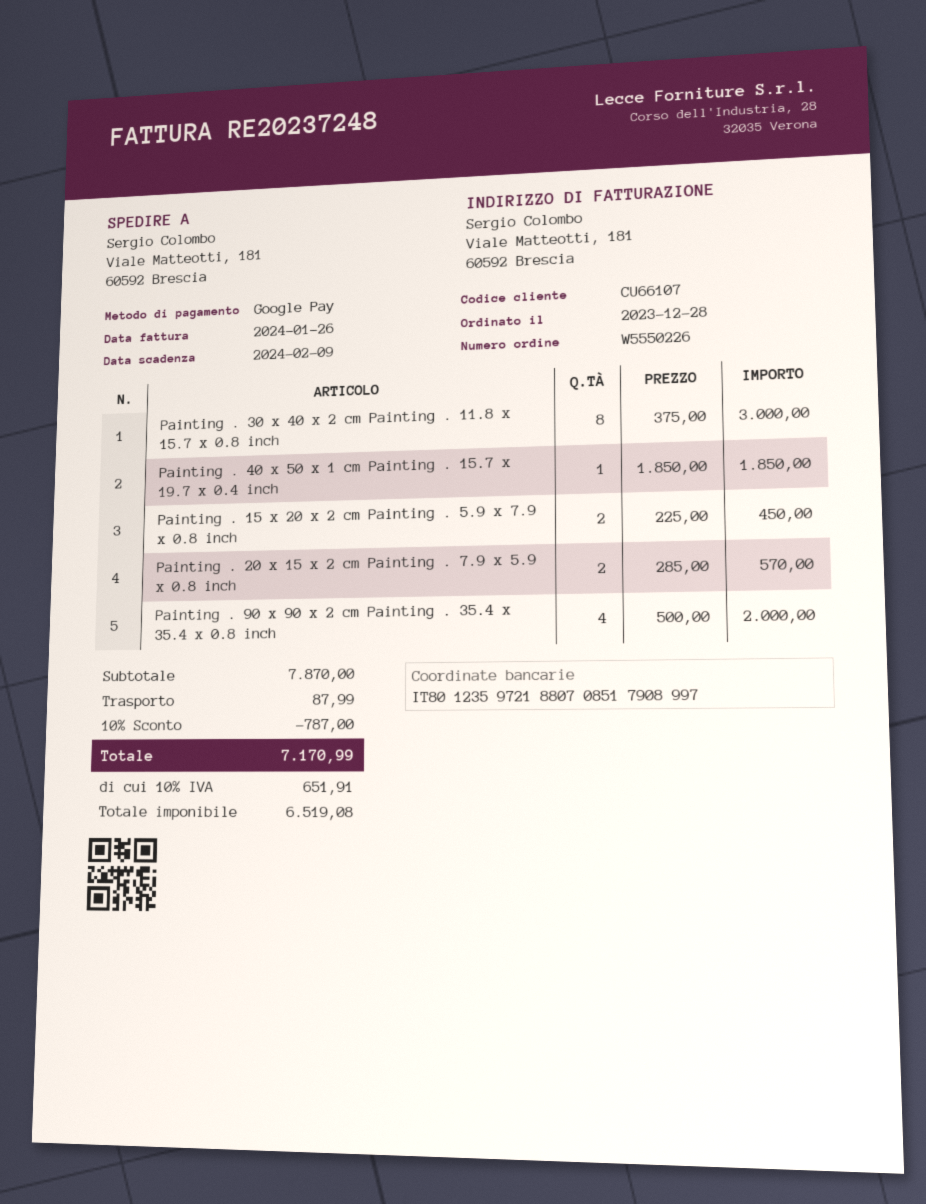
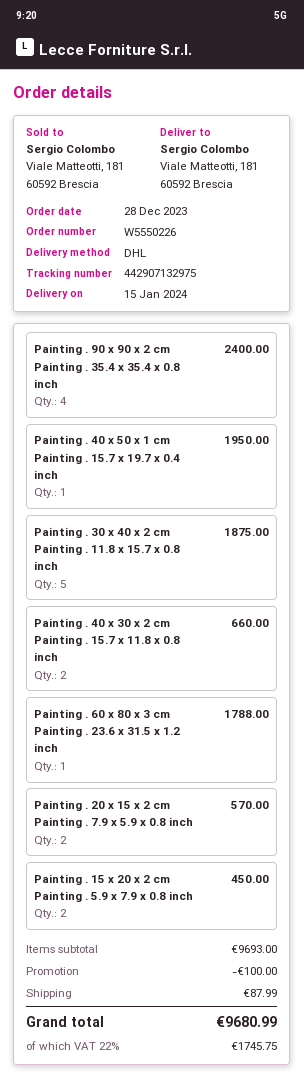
Painting . 30 x 40 x 2 cm Painting . 11.8 x 15.7 x 0.8 inch: 8 for 3000.00 -> 5 for 1875.00
Painting . 40 x 50 x 1 cm Painting . 15.7 x 19.7 x 0.4 inch: 1 for 1850.00 -> 1 for 1950.00
Painting . 90 x 90 x 2 cm Painting . 35.4 x 35.4 x 0.8 inch: 4 for 2000.00 -> 4 for 2400.00
Painting . 40 x 30 x 2 cm Painting . 15.7 x 11.8 x 0.8 inch: none -> 2 for 660.00
Painting . 60 x 80 x 3 cm Painting . 23.6 x 31.5 x 1.2 inch: none -> 1 for 1788.00
subtotal: 7870.00 -> 9693.00
discount: 787.00 -> 100.00
tax: 10% = 651.91 -> 22% = 1745.75
total: 7170.99 -> 9680.99

